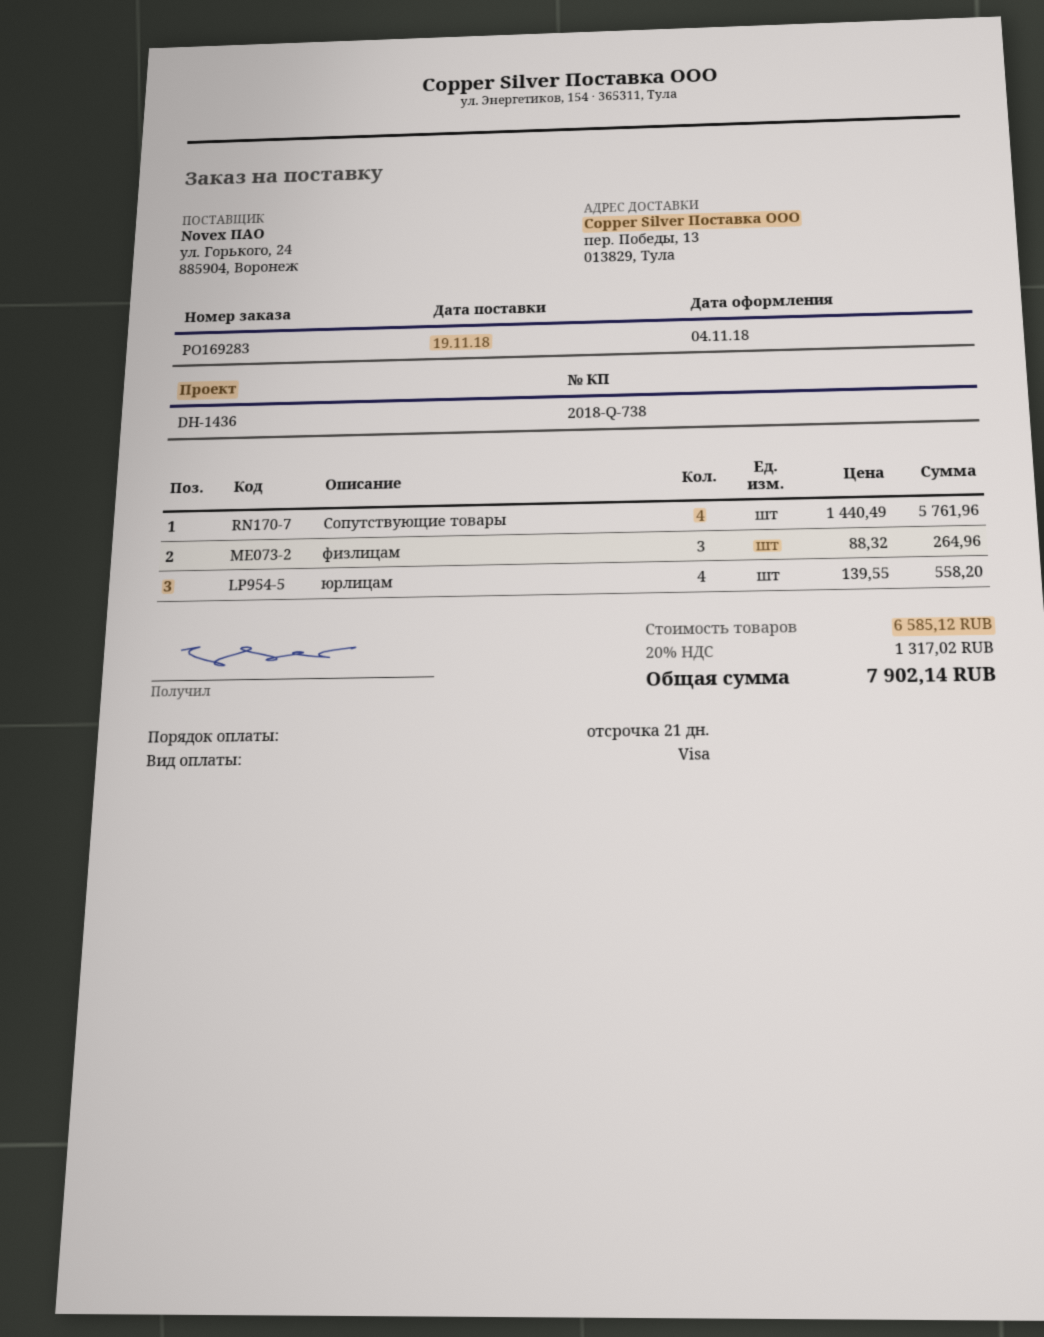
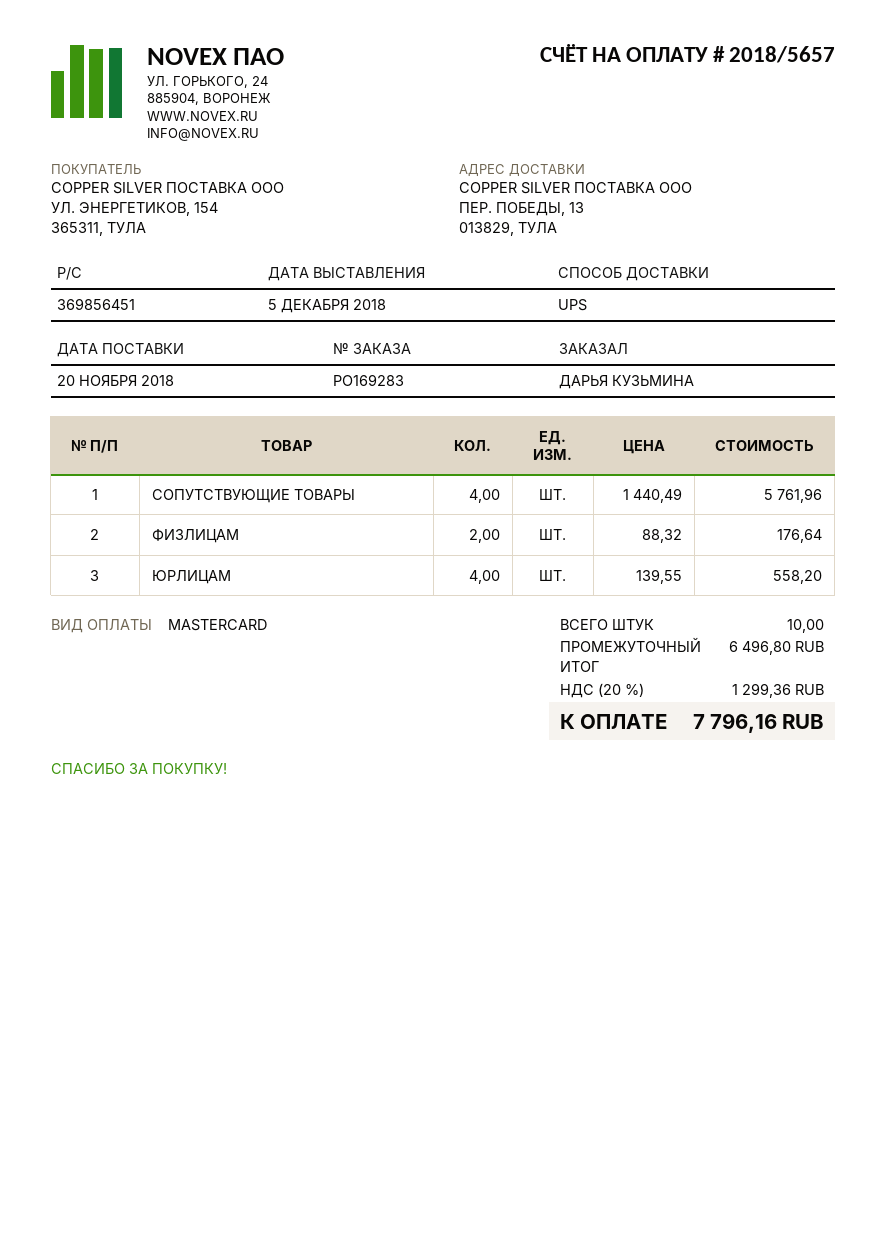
delivery date: 2018-11-19 -> 2018-11-20
payment method: Visa -> Mastercard
физлицам: 3 x 88.32 = 264.96 -> 2 x 88.32 = 176.64
subtotal: 6585.12 -> 6496.80
tax: 20% = 1317.02 -> 20% = 1299.36
total: 7902.14 -> 7796.16

